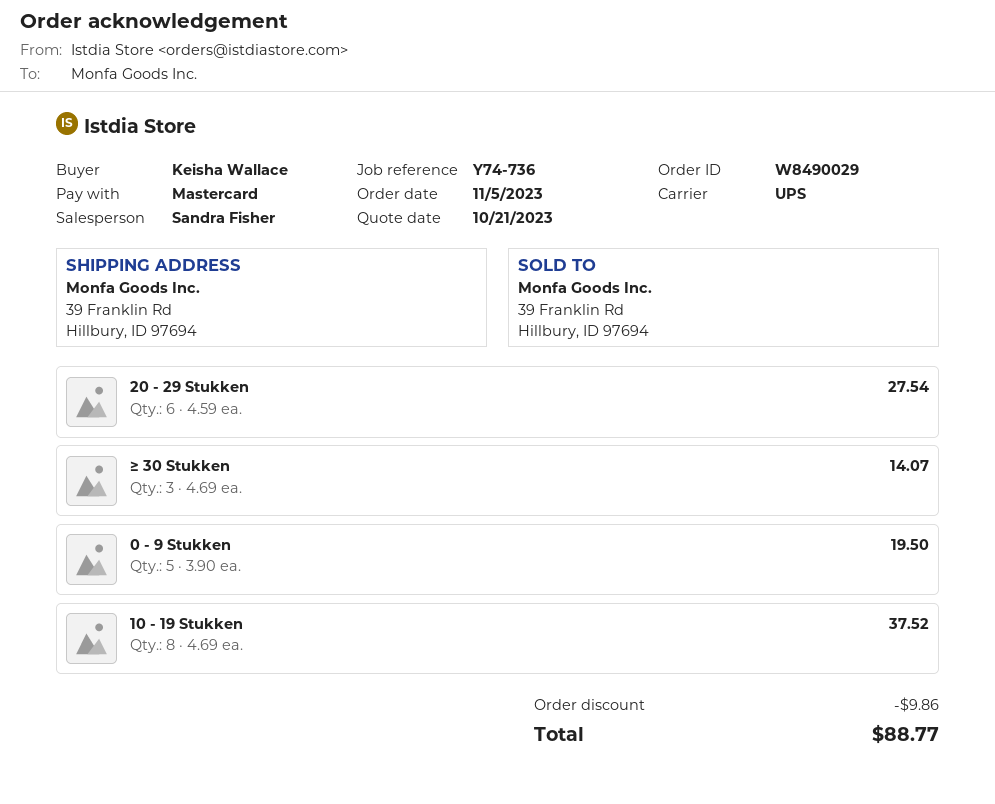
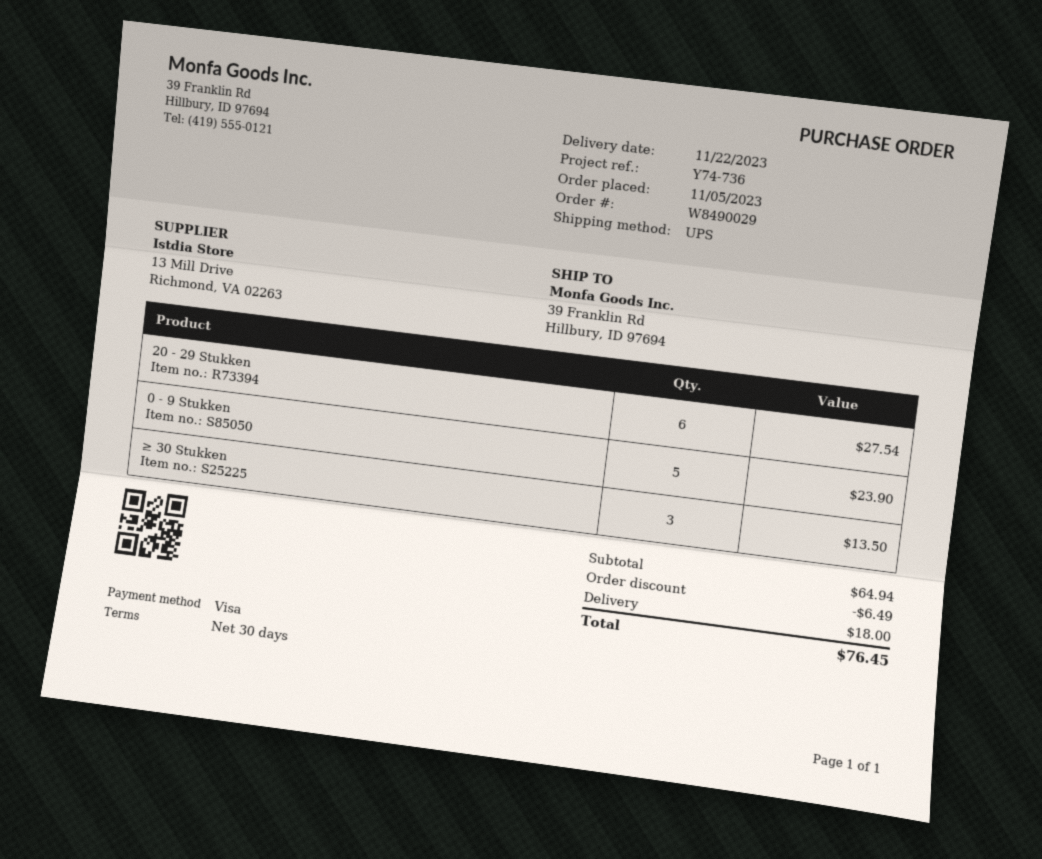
payment method: Mastercard -> Visa
≥ 30 Stukken: 3 for 14.07 -> 3 for 13.50
0 - 9 Stukken: 5 for 19.50 -> 5 for 23.90
10 - 19 Stukken: 8 for 37.52 -> none
discount: 9.86 -> 6.49
shipping: none -> 18.00
total: 88.77 -> 76.45

